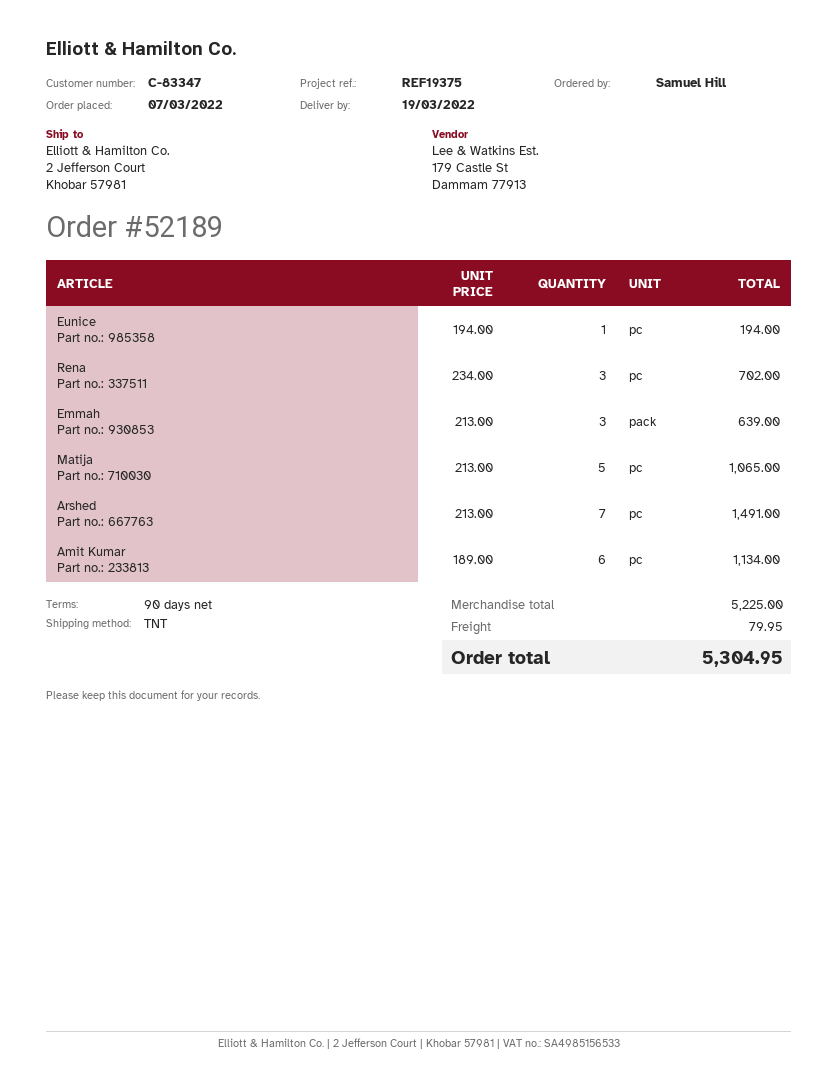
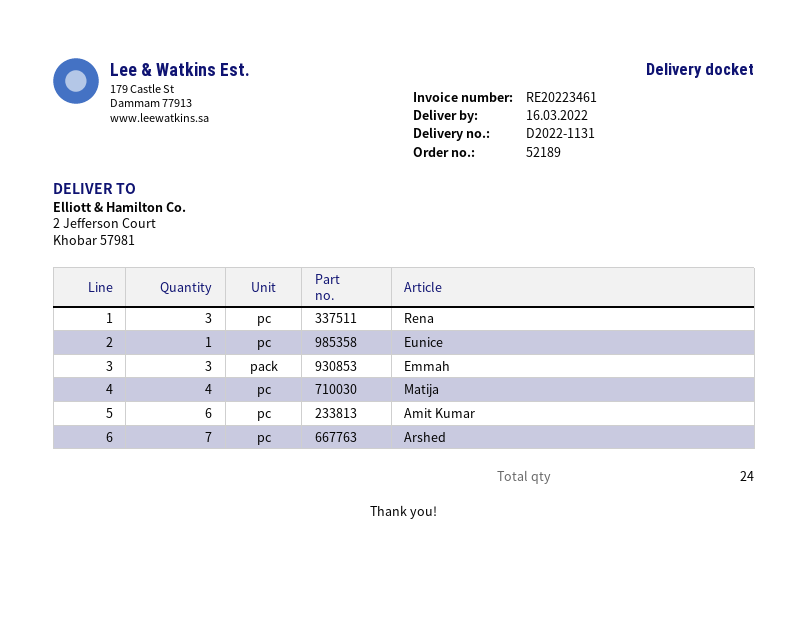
delivery date: 2022-03-19 -> 2022-03-16
Matija: 5 -> 4

